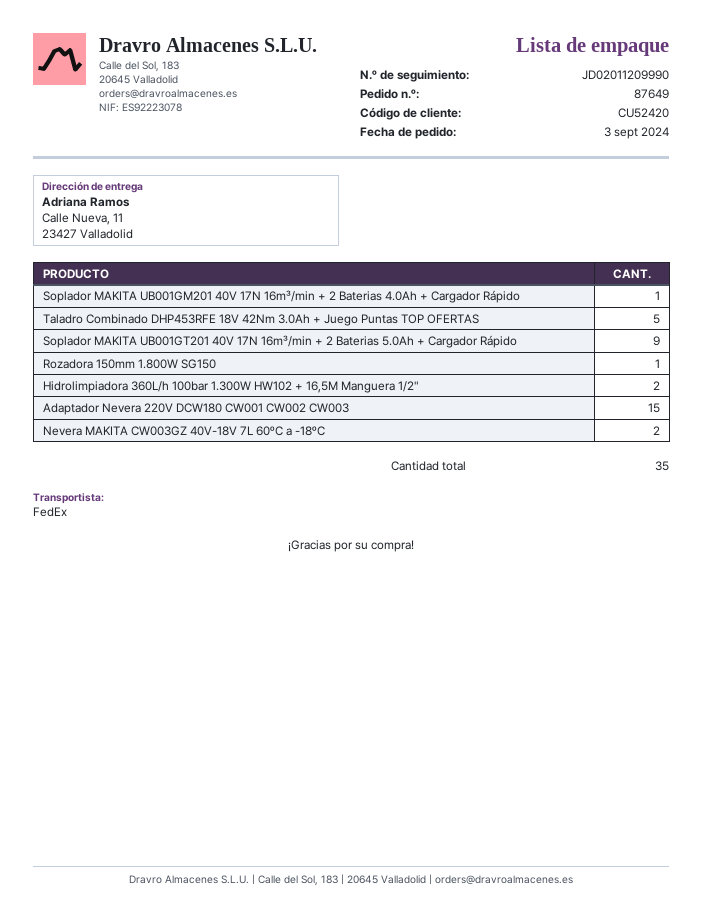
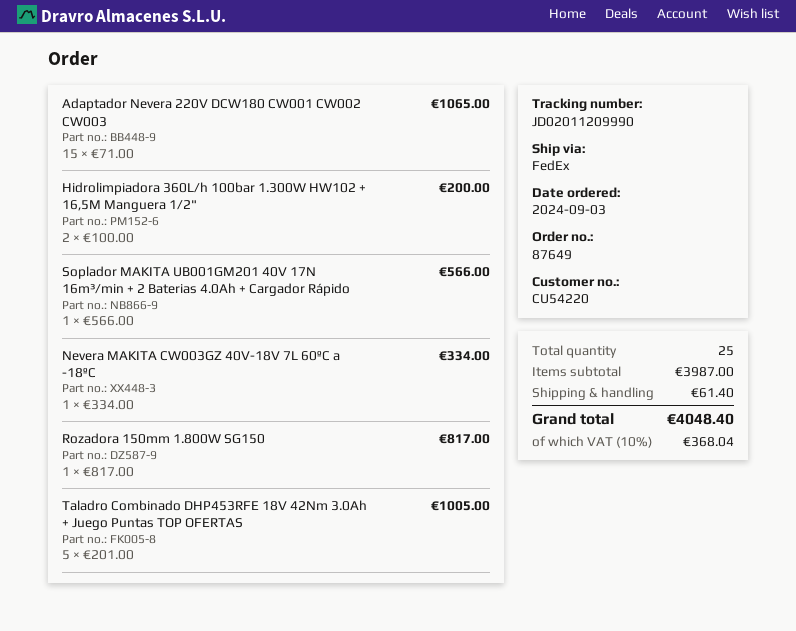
customer number: CU52420 -> CU54220
Soplador MAKITA UB001GT201 40V 17N 16m³/min + 2 Baterias 5.0Ah + Cargador Rápido: 9 -> none
Nevera MAKITA CW003GZ 40V-18V 7L 60ºC a -18ºC: 2 -> 1
total quantity: 35 -> 25

